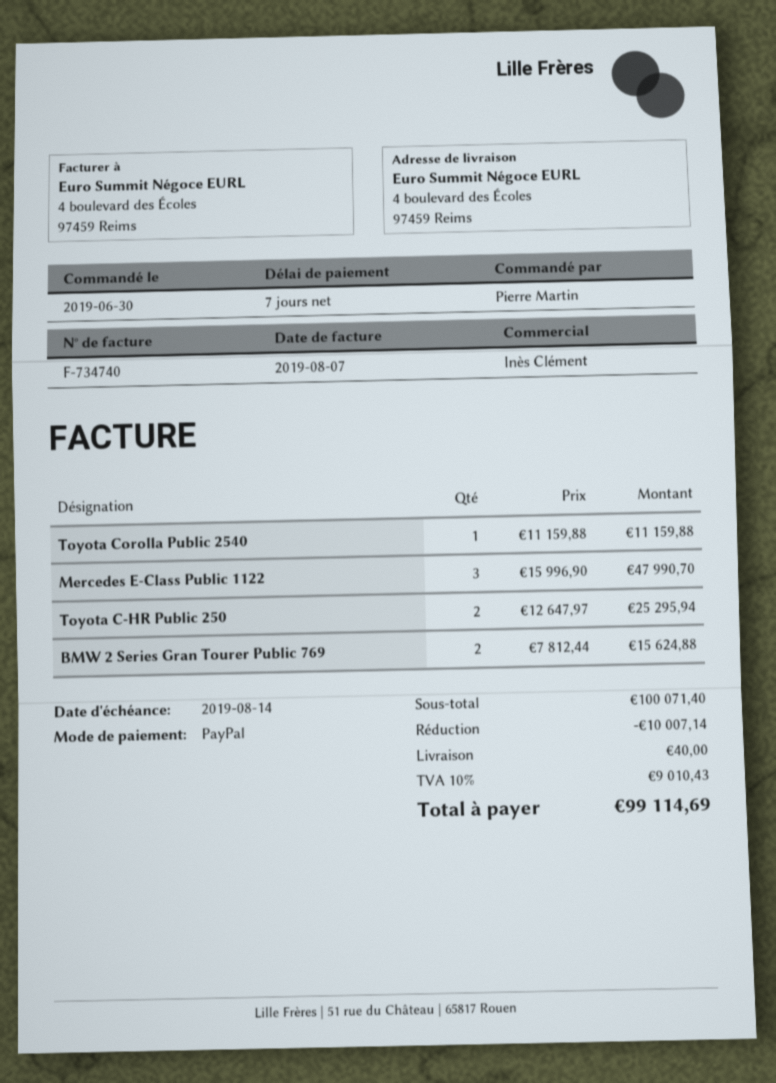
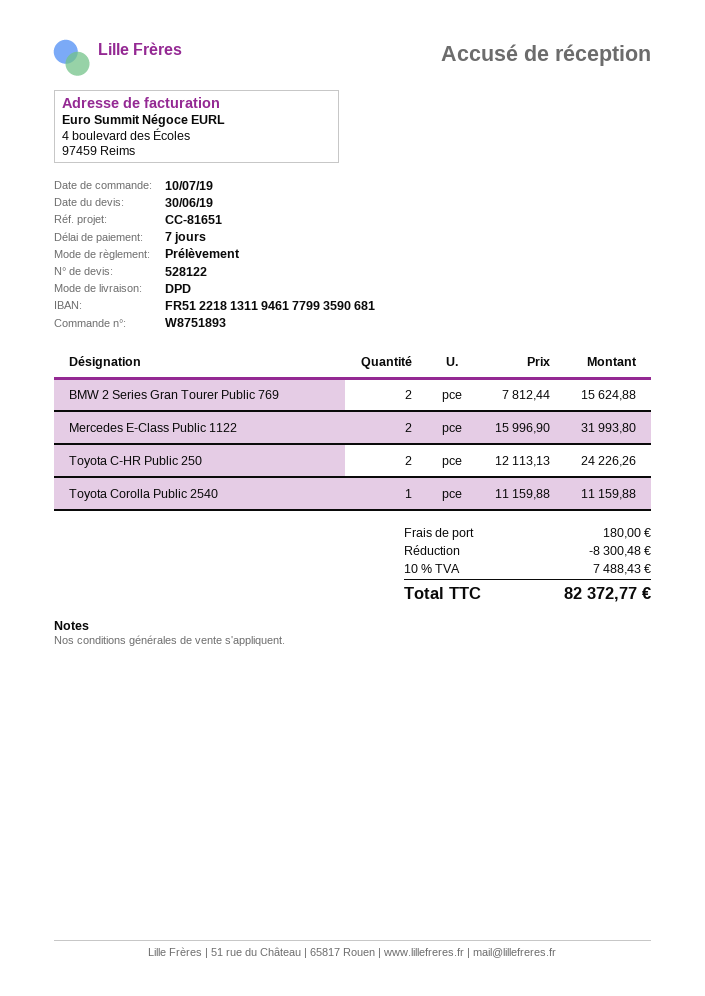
order date: 2019-06-30 -> 2019-07-10
payment method: PayPal -> direct debit
Mercedes E-Class Public 1122: 3 x 15996.90 = 47990.70 -> 2 x 15996.90 = 31993.80
Toyota C-HR Public 250: 2 x 12647.97 = 25295.94 -> 2 x 12113.13 = 24226.26
discount: 10007.14 -> 8300.48
shipping: 40.00 -> 180.00
tax: 10% = 9010.43 -> 10% = 7488.43
total: 99114.69 -> 82372.77

